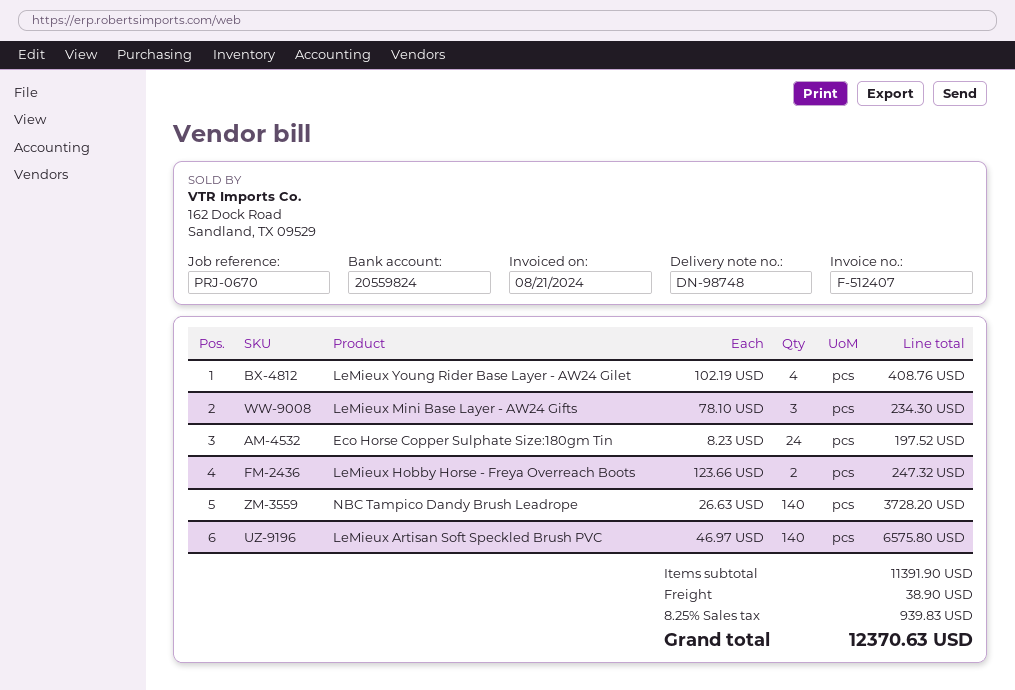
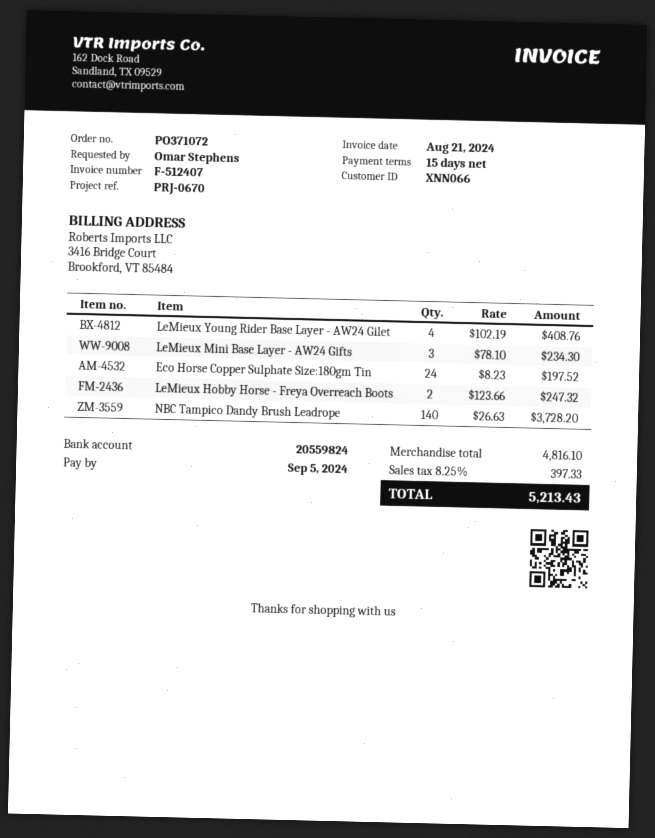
LeMieux Artisan Soft Speckled Brush PVC: 140 x 46.97 = 6575.80 -> none
subtotal: 11391.90 -> 4816.10
shipping: 38.90 -> none
tax: 8.25% = 939.83 -> 8.25% = 397.33
total: 12370.63 -> 5213.43

